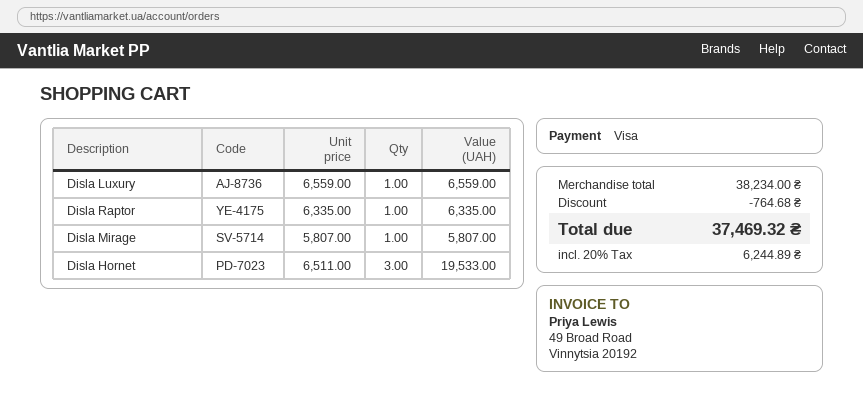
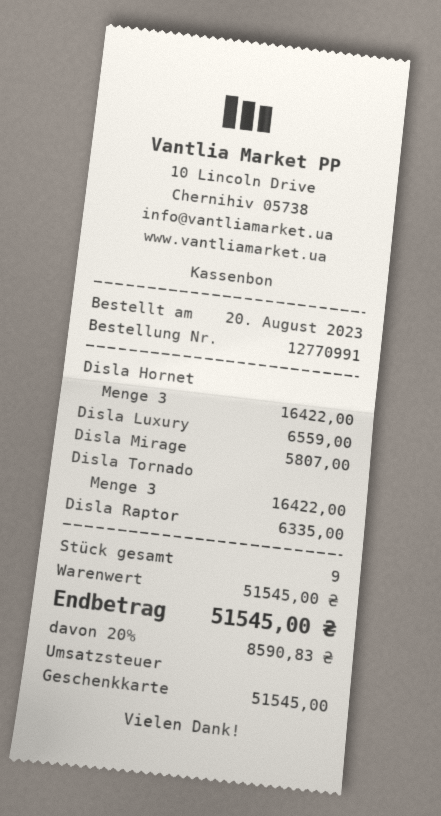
payment method: Visa -> gift card
Disla Hornet: 3 for 19533.00 -> 3 for 16422.00
Disla Tornado: none -> 3 for 16422.00
subtotal: 38234.00 -> 51545.00
discount: 764.68 -> none
tax: 20% = 6244.89 -> 20% = 8590.83
total: 37469.32 -> 51545.00

